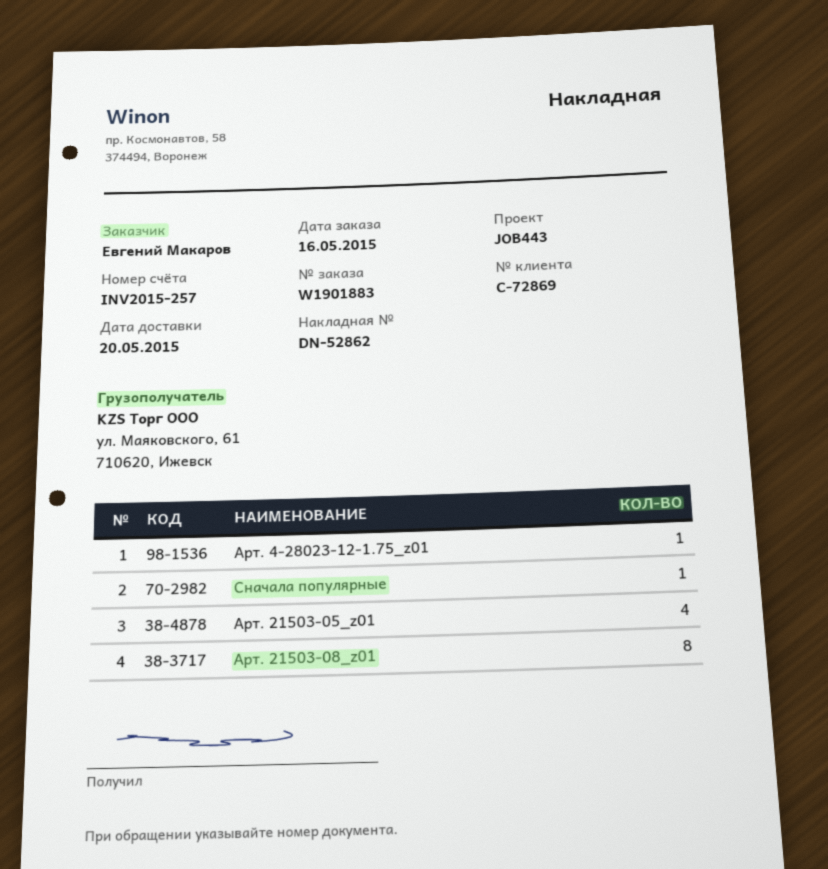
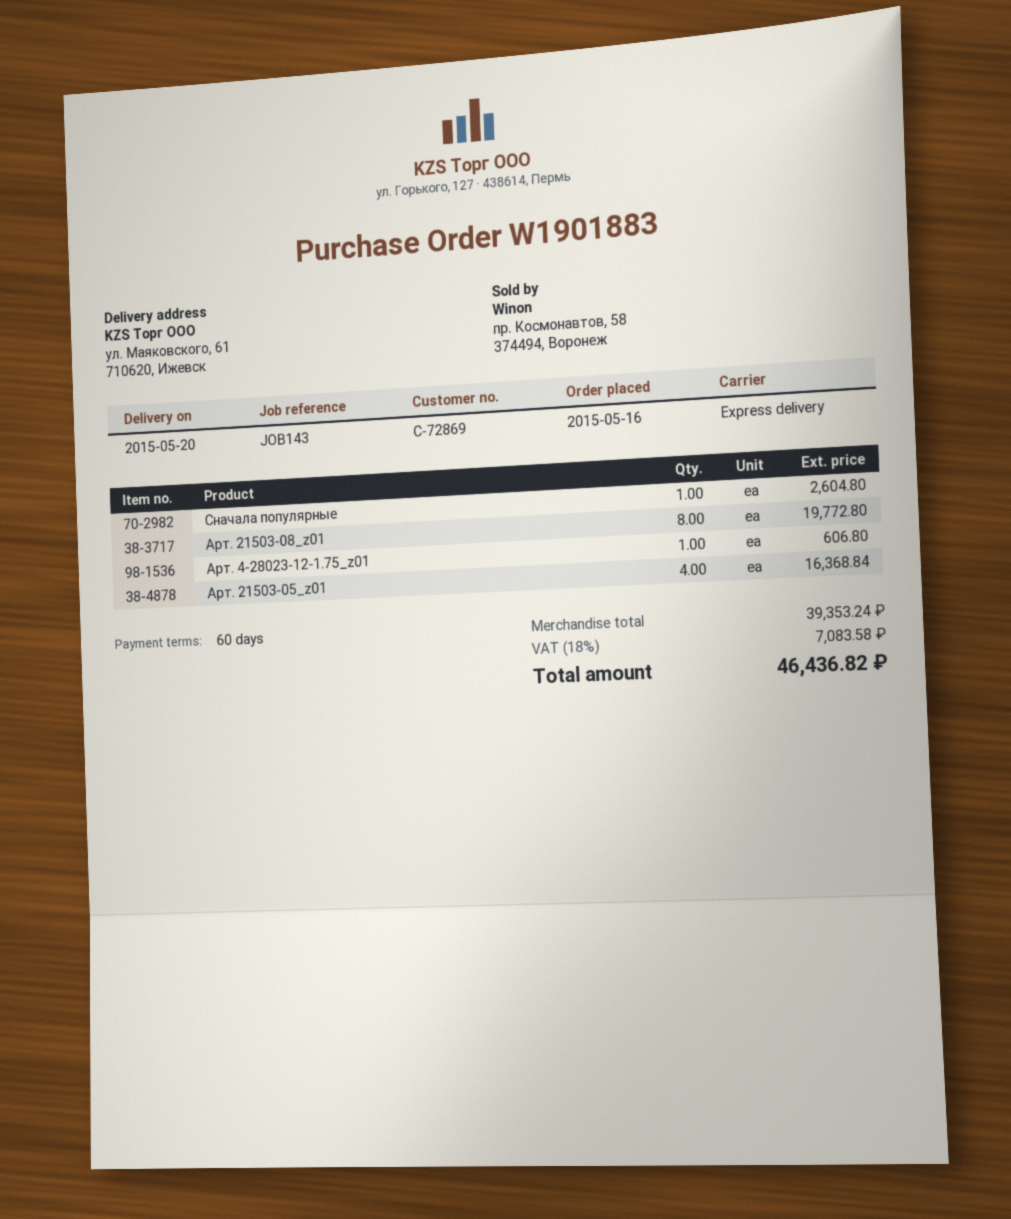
reference: JOB443 -> JOB143

